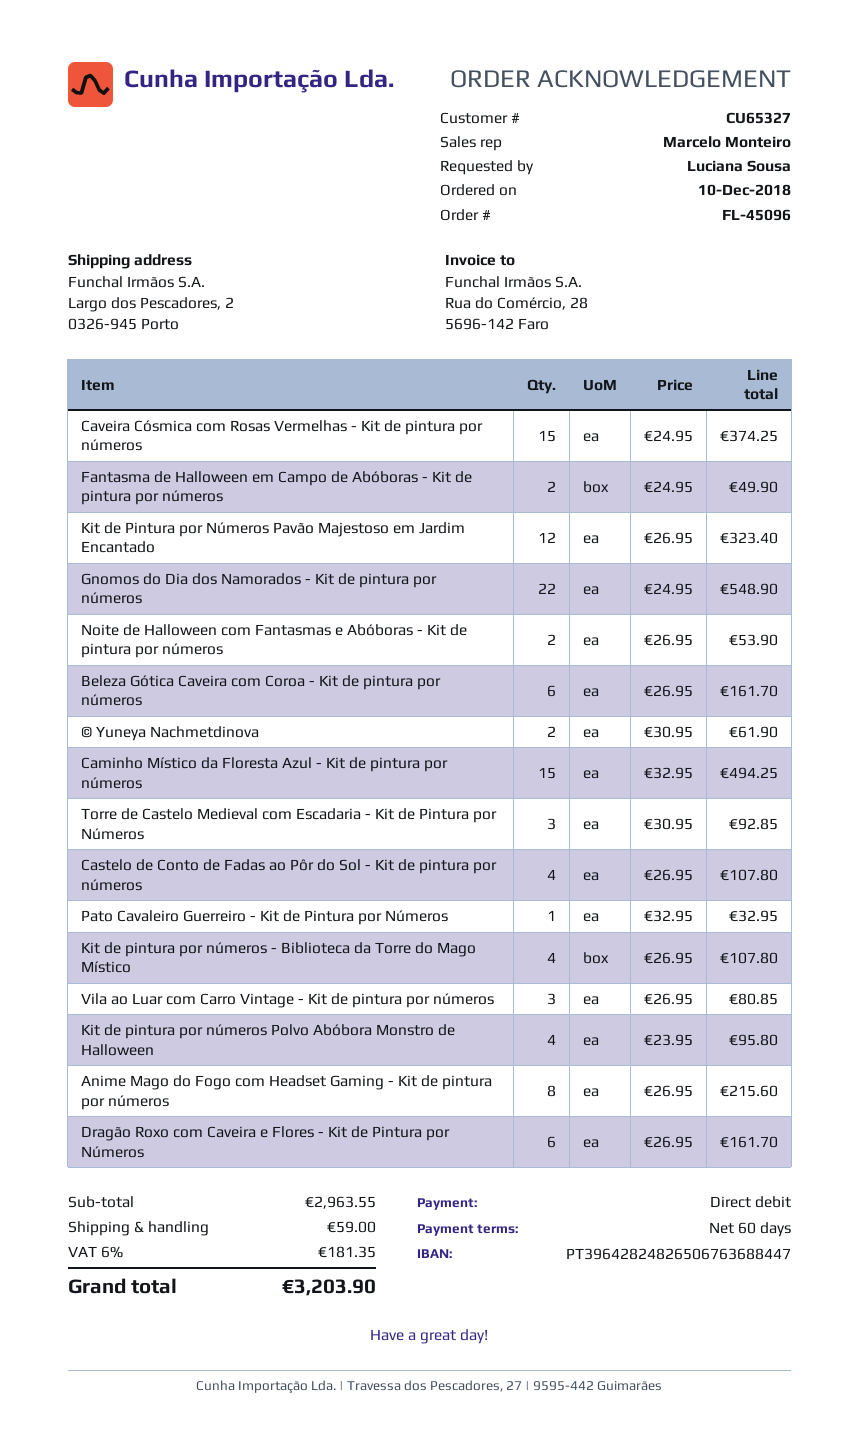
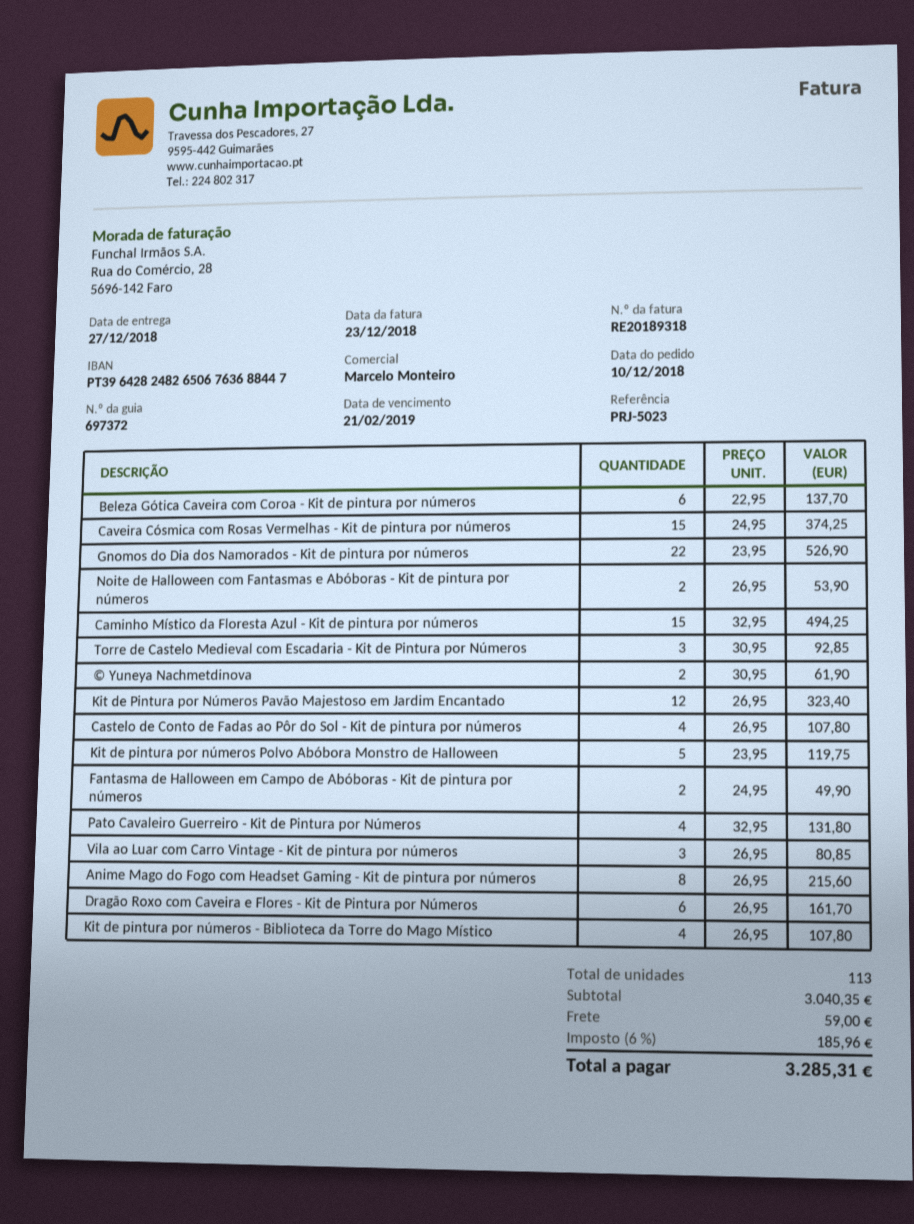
Gnomos do Dia dos Namorados - Kit de pintura por números: 22 x 24.95 = 548.90 -> 22 x 23.95 = 526.90
Beleza Gótica Caveira com Coroa - Kit de pintura por números: 6 x 26.95 = 161.70 -> 6 x 22.95 = 137.70
Pato Cavaleiro Guerreiro - Kit de Pintura por Números: 1 x 32.95 = 32.95 -> 4 x 32.95 = 131.80
Kit de pintura por números Polvo Abóbora Monstro de Halloween: 4 x 23.95 = 95.80 -> 5 x 23.95 = 119.75
subtotal: 2963.55 -> 3040.35
tax: 6% = 181.35 -> 6% = 185.96
total: 3203.90 -> 3285.31

